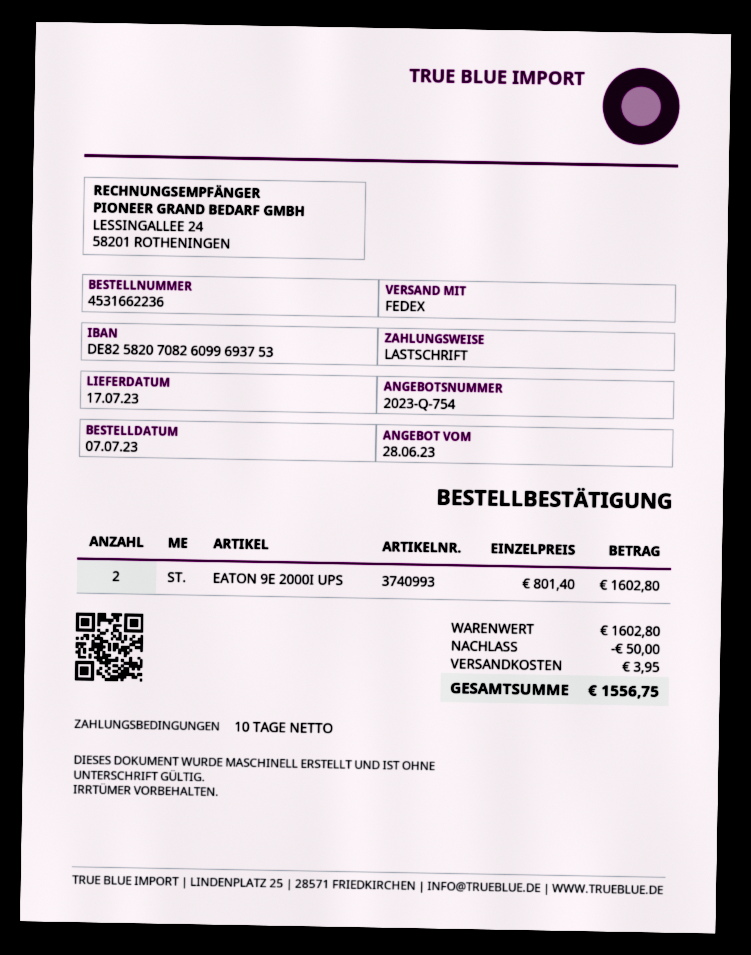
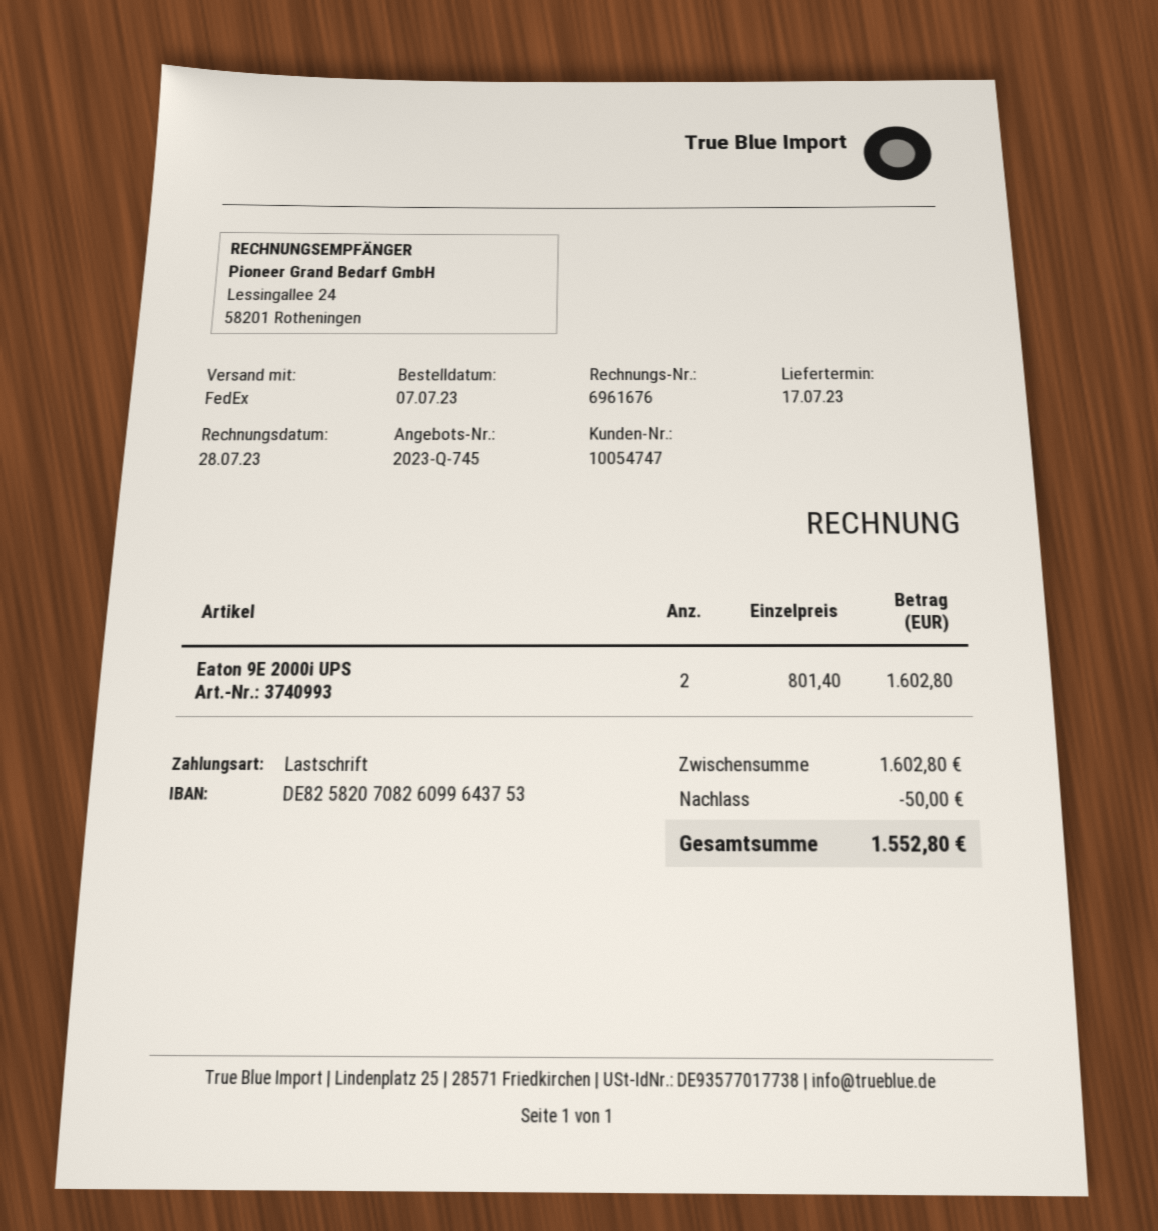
quote number: 2023-Q-754 -> 2023-Q-745
bank account: DE82582070826099693753 -> DE82582070826099643753
shipping: 3.95 -> none
total: 1556.75 -> 1552.80

